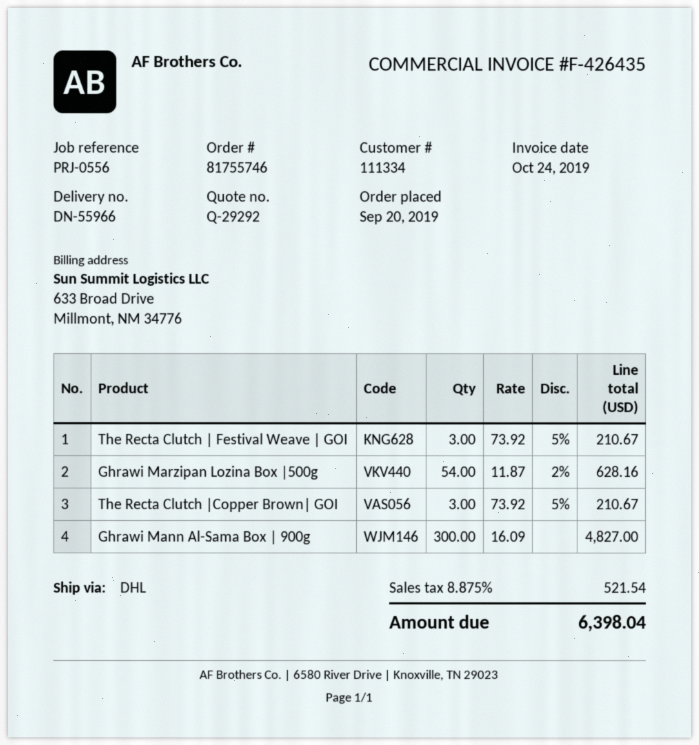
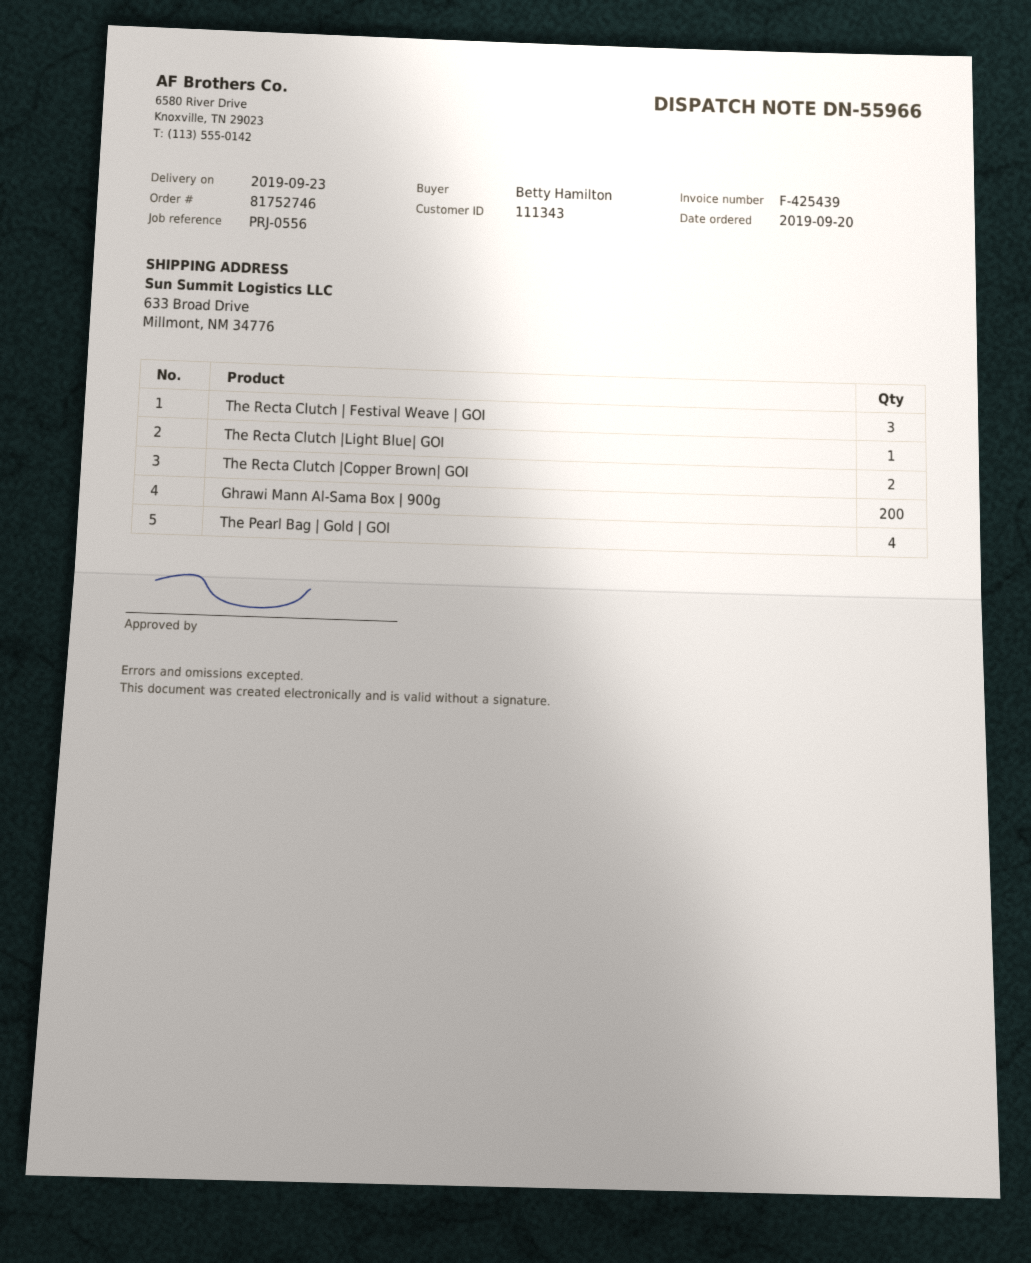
order number: 81755746 -> 81752746
invoice number: F-426435 -> F-425439
customer number: 111334 -> 111343
Ghrawi Marzipan Lozina Box |500g: 54 -> none
The Recta Clutch |Copper Brown| GOI: 3 -> 2
Ghrawi Mann Al-Sama Box | 900g: 300 -> 200
The Recta Clutch |Light Blue| GOI: none -> 1
The Pearl Bag | Gold | GOI: none -> 4

